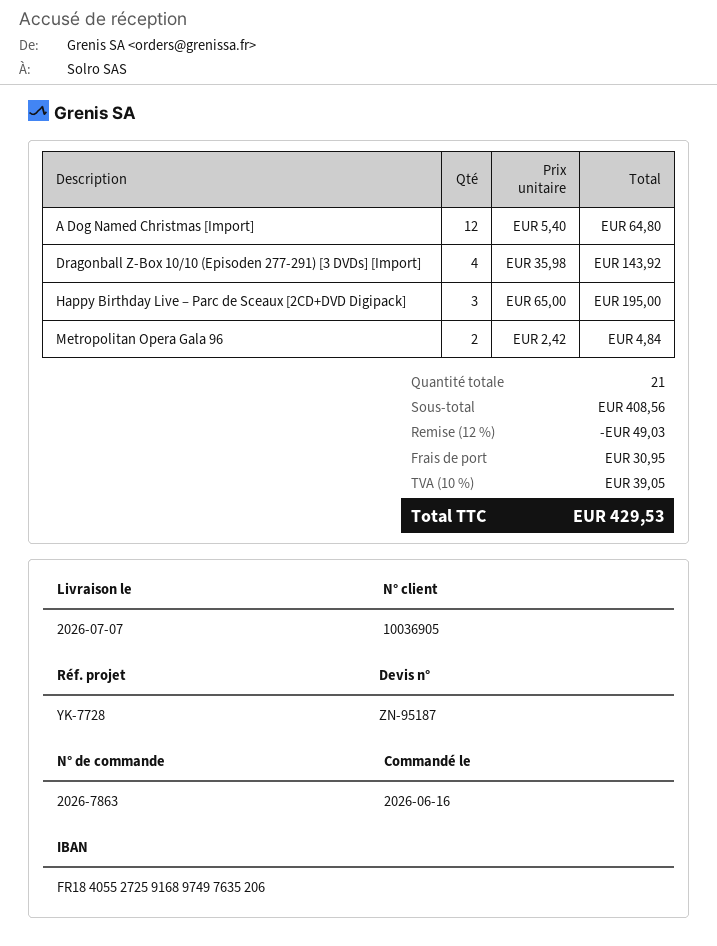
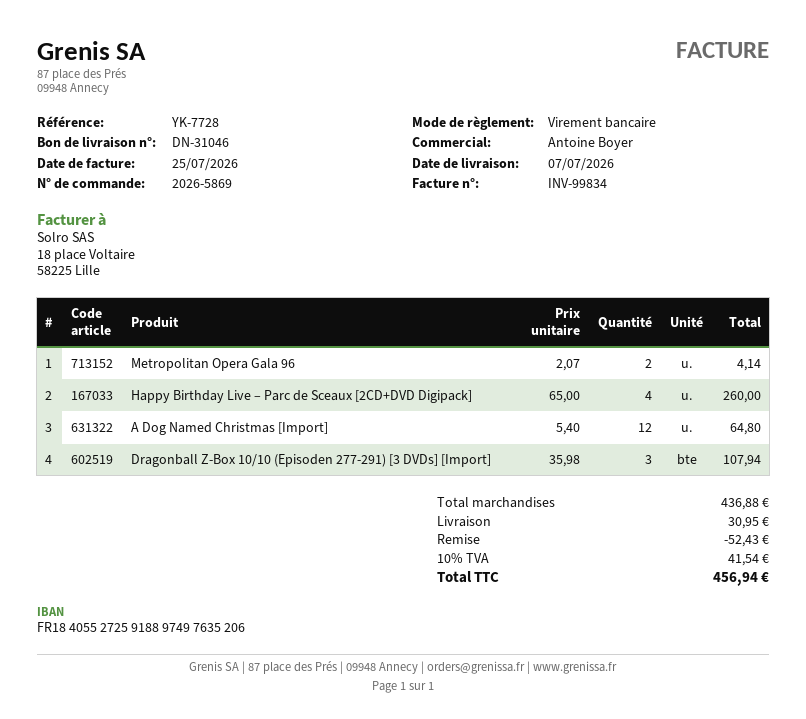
order number: 2026-7863 -> 2026-5869
bank account: FR1840552725916897497635206 -> FR1840552725918897497635206
Dragonball Z-Box 10/10 (Episoden 277-291) [3 DVDs] [Import]: 4 x 35.98 = 143.92 -> 3 x 35.98 = 107.94
Happy Birthday Live – Parc de Sceaux [2CD+DVD Digipack]: 3 x 65.00 = 195.00 -> 4 x 65.00 = 260.00
Metropolitan Opera Gala 96: 2 x 2.42 = 4.84 -> 2 x 2.07 = 4.14
subtotal: 408.56 -> 436.88
discount: 49.03 -> 52.43
tax: 10% = 39.05 -> 10% = 41.54
total: 429.53 -> 456.94

